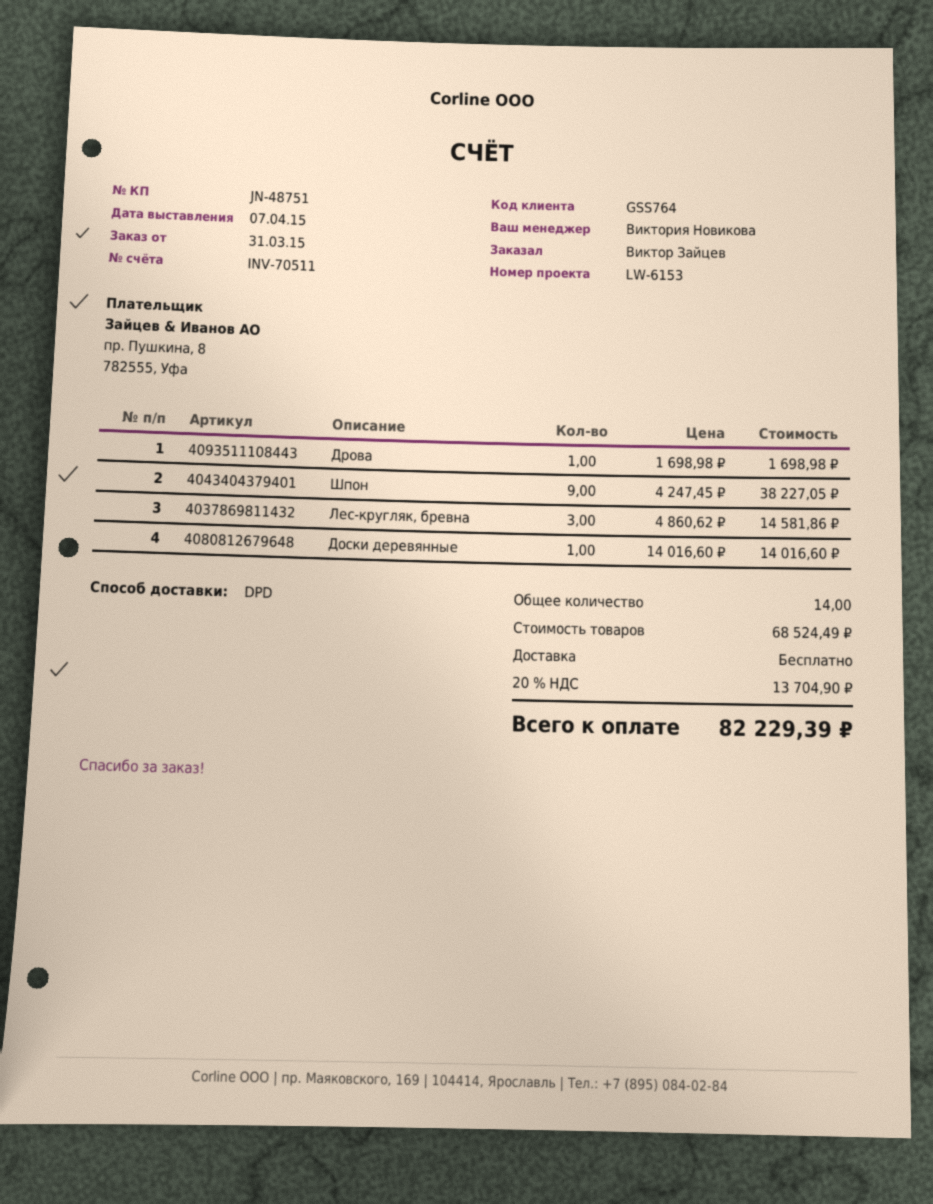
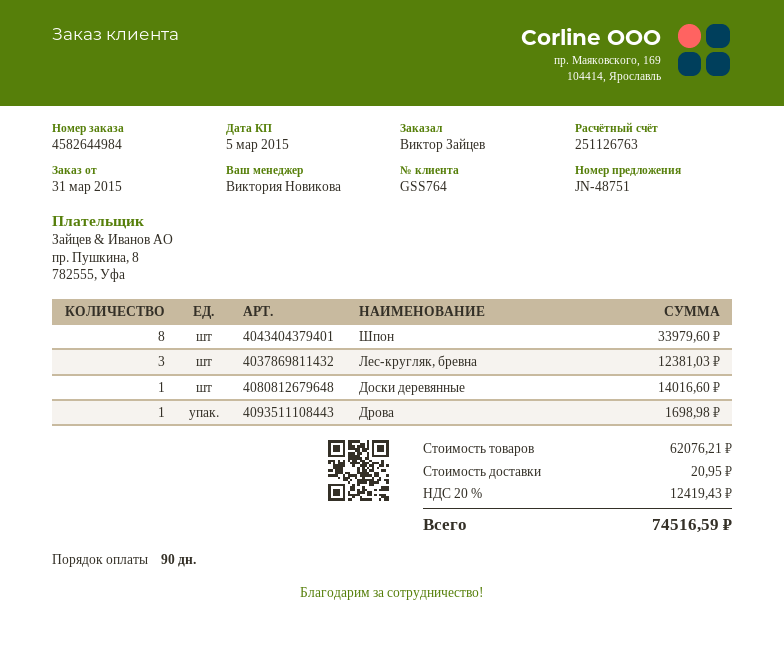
Шпон: 9 for 38227.05 -> 8 for 33979.60
Лес-кругляк, бревна: 3 for 14581.86 -> 3 for 12381.03
subtotal: 68524.49 -> 62076.21
shipping: 0.00 -> 20.95
tax: 20% = 13704.90 -> 20% = 12419.43
total: 82229.39 -> 74516.59

